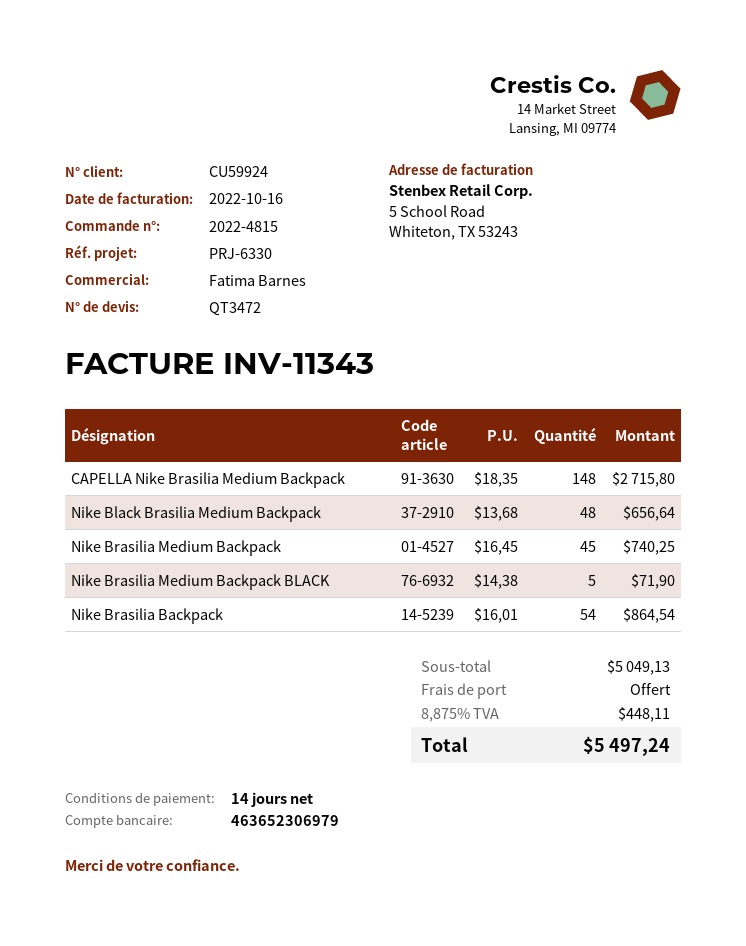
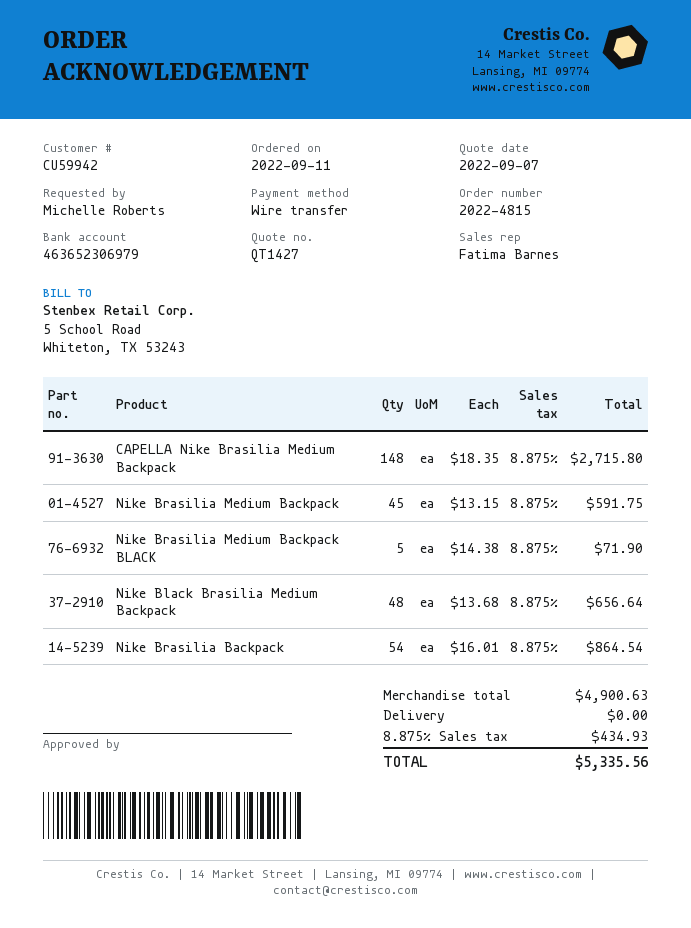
quote number: QT3472 -> QT1427
customer number: CU59924 -> CU59942
Nike Brasilia Medium Backpack: 45 x 16.45 = 740.25 -> 45 x 13.15 = 591.75
subtotal: 5049.13 -> 4900.63
tax: 8.875% = 448.11 -> 8.875% = 434.93
total: 5497.24 -> 5335.56

